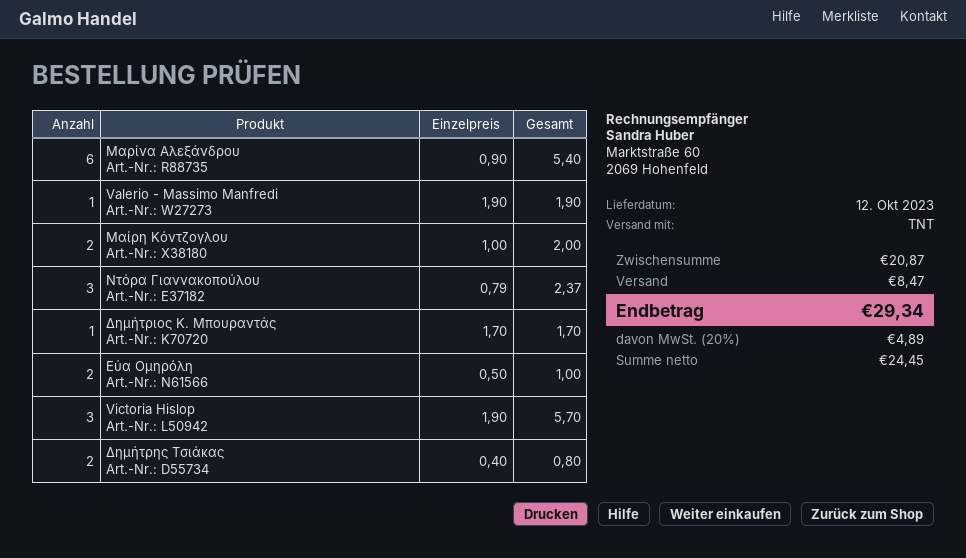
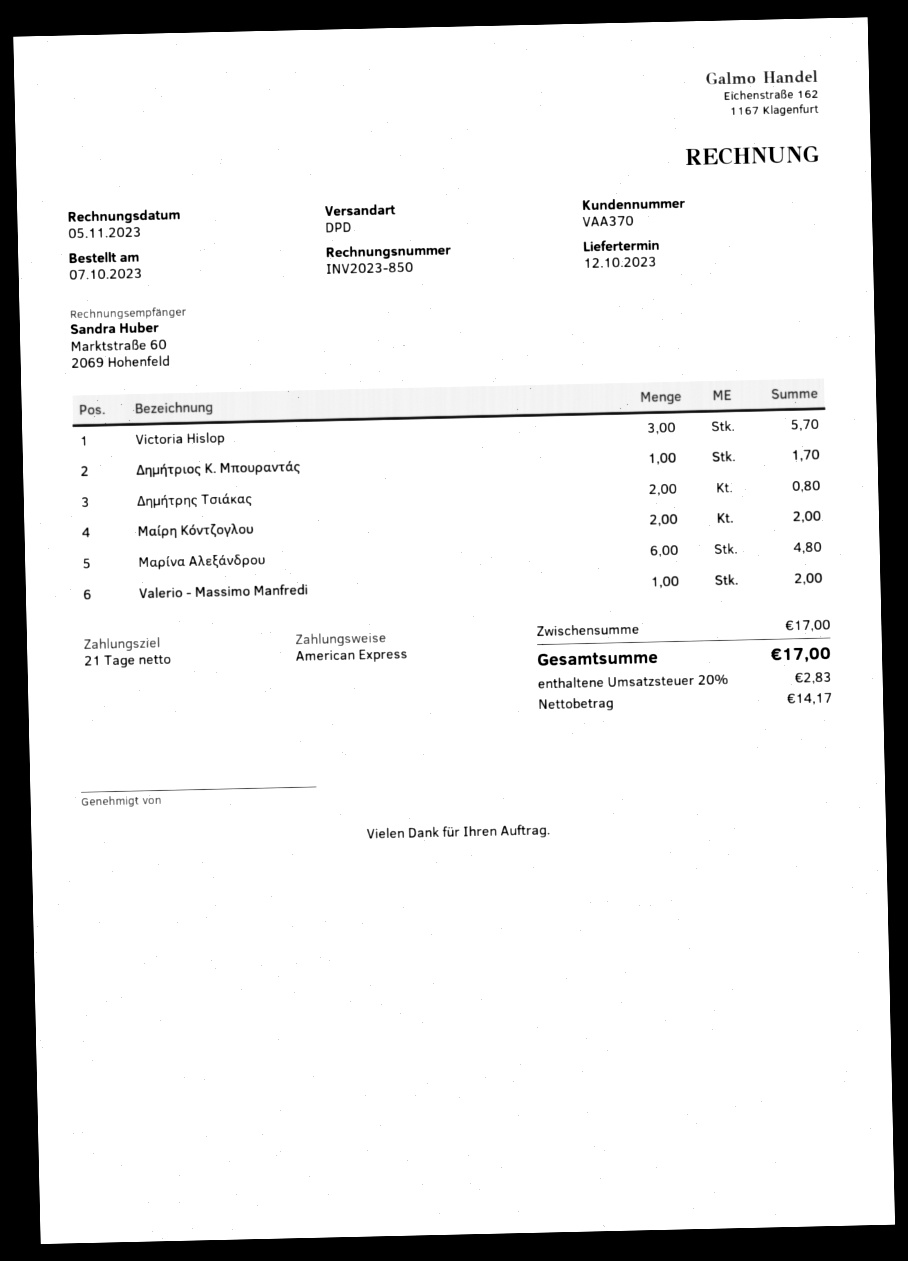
shipping method: TNT -> DPD
Μαρίνα Αλεξάνδρου: 6 for 5.40 -> 6 for 4.80
Valerio - Massimo Manfredi: 1 for 1.90 -> 1 for 2.00
Ντόρα Γιαννακοπούλου: 3 for 2.37 -> none
Εύα Ομηρόλη: 2 for 1.00 -> none
subtotal: 20.87 -> 17.00
shipping: 8.47 -> none
net: 24.45 -> 14.17
tax: 20% = 4.89 -> 20% = 2.83
total: 29.34 -> 17.00

